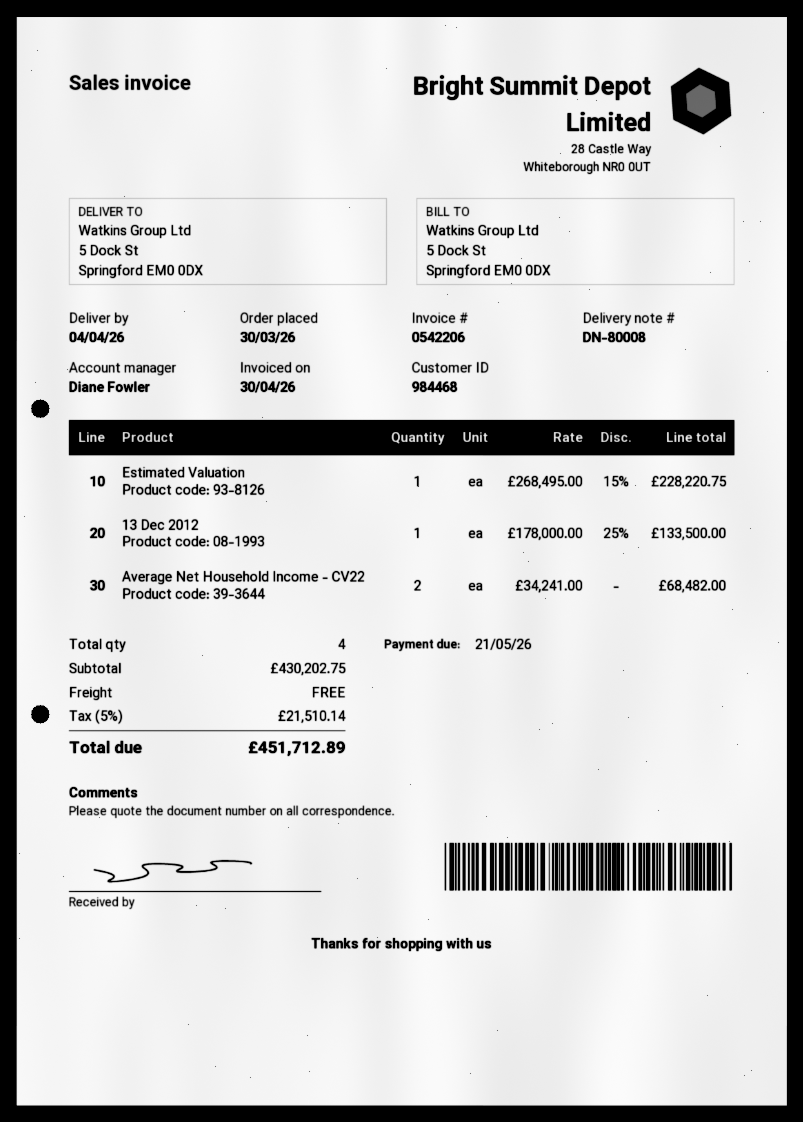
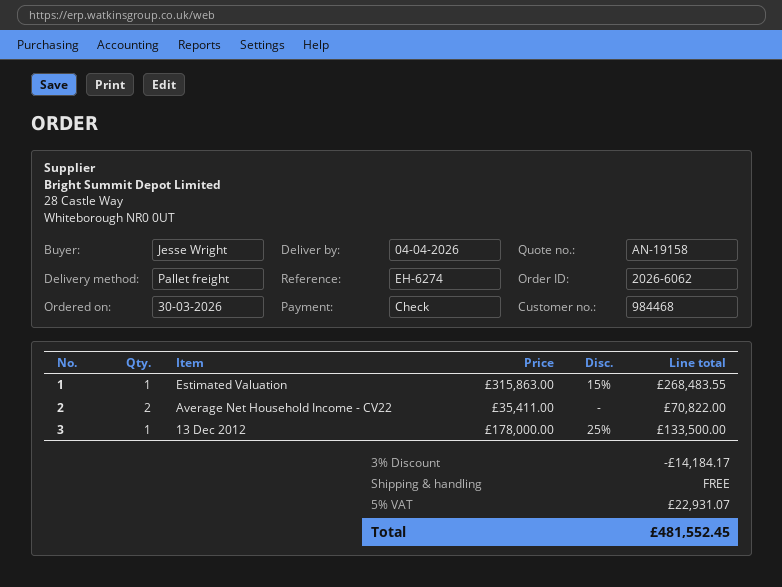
Estimated Valuation: 1 x 268495.00 - 15% = 228220.75 -> 1 x 315863.00 - 15% = 268483.55
Average Net Household Income - CV22: 2 x 34241.00 = 68482.00 -> 2 x 35411.00 = 70822.00
discount: none -> 3% = 14184.17
tax: 5% = 21510.14 -> 5% = 22931.07
total: 451712.89 -> 481552.45

